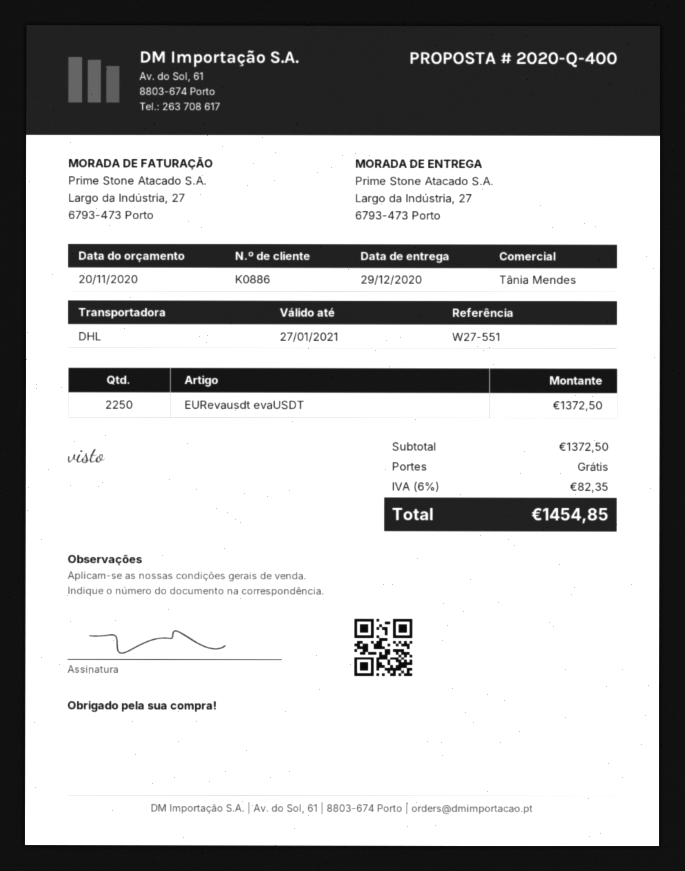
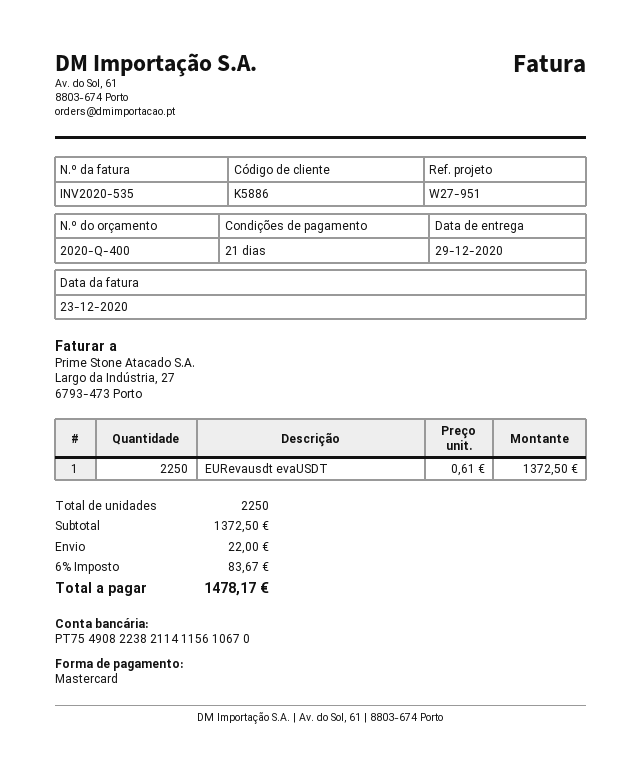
customer number: K0886 -> K5886
reference: W27-551 -> W27-951
shipping: 0.00 -> 22.00
tax: 6% = 82.35 -> 6% = 83.67
total: 1454.85 -> 1478.17

